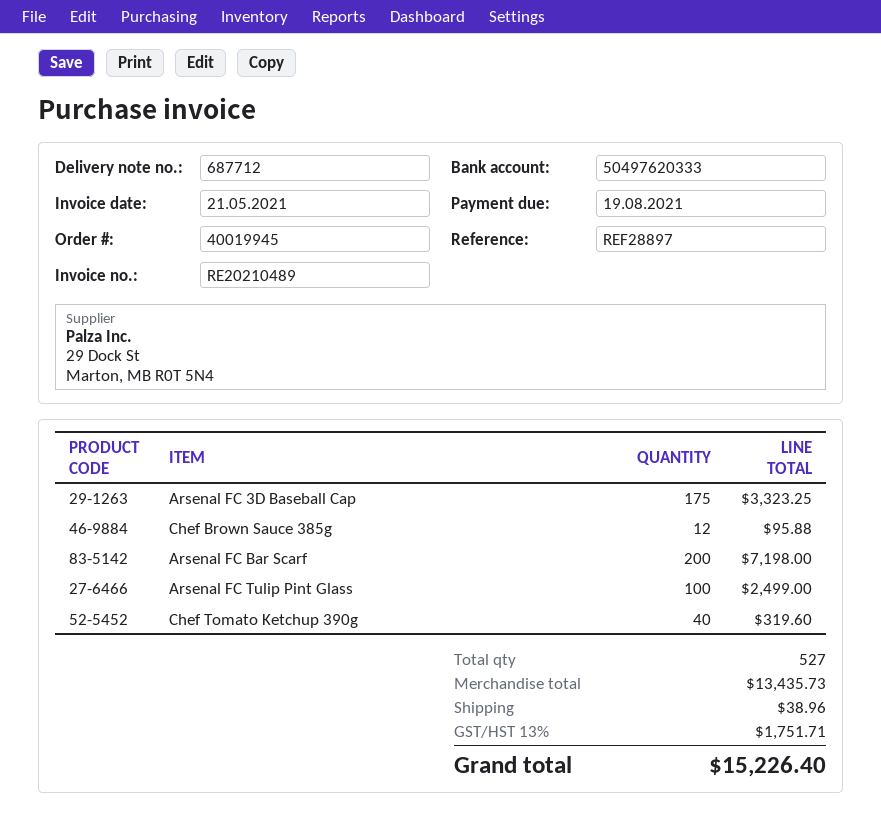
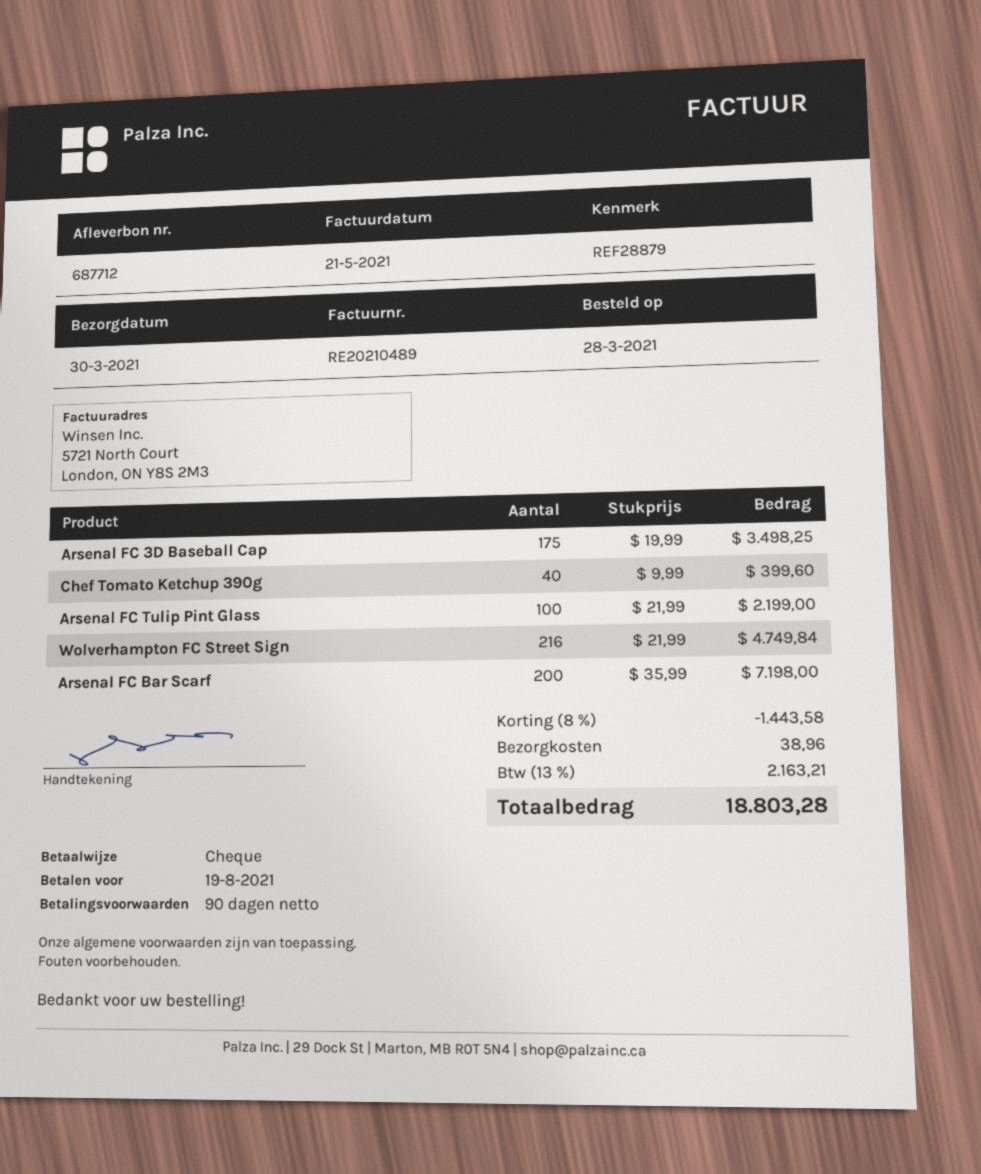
reference: REF28897 -> REF28879
Arsenal FC 3D Baseball Cap: 175 for 3323.25 -> 175 for 3498.25
Chef Brown Sauce 385g: 12 for 95.88 -> none
Arsenal FC Tulip Pint Glass: 100 for 2499.00 -> 100 for 2199.00
Chef Tomato Ketchup 390g: 40 for 319.60 -> 40 for 399.60
Wolverhampton FC Street Sign: none -> 216 for 4749.84
discount: none -> 8% = 1443.58
tax: 13% = 1751.71 -> 13% = 2163.21
total: 15226.40 -> 18803.28

